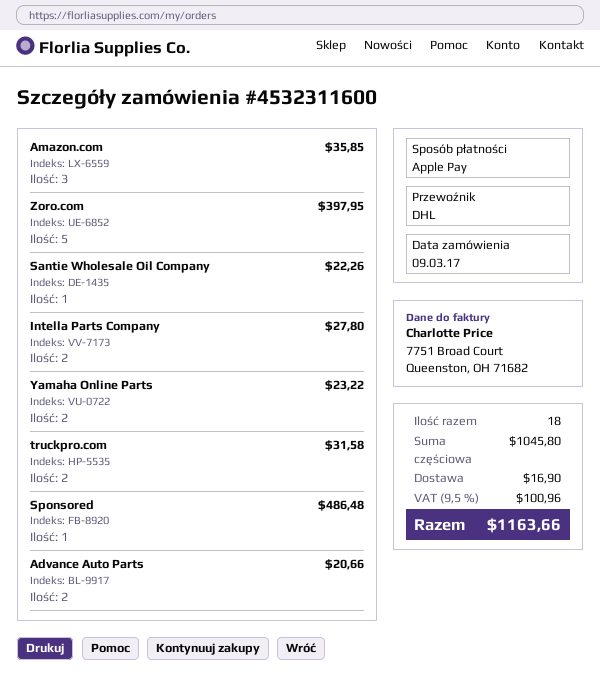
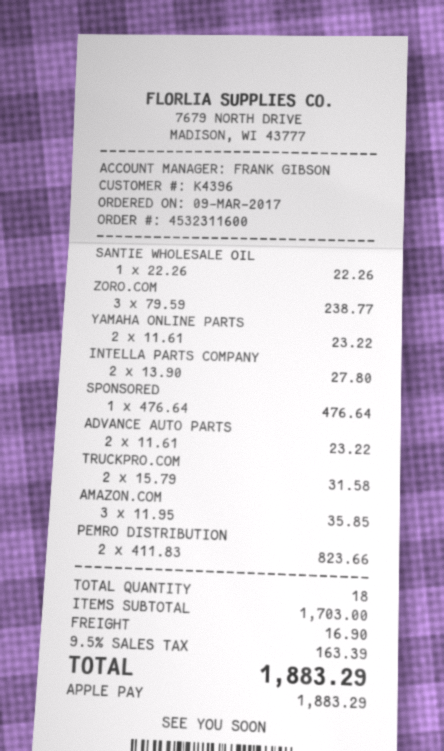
Zoro.com: 5 for 397.95 -> 3 for 238.77
Sponsored: 1 for 486.48 -> 1 for 476.64
Advance Auto Parts: 2 for 20.66 -> 2 for 23.22
PEMRO DISTRIBUTION: none -> 2 for 823.66
subtotal: 1045.80 -> 1703.00
tax: 9.5% = 100.96 -> 9.5% = 163.39
total: 1163.66 -> 1883.29

